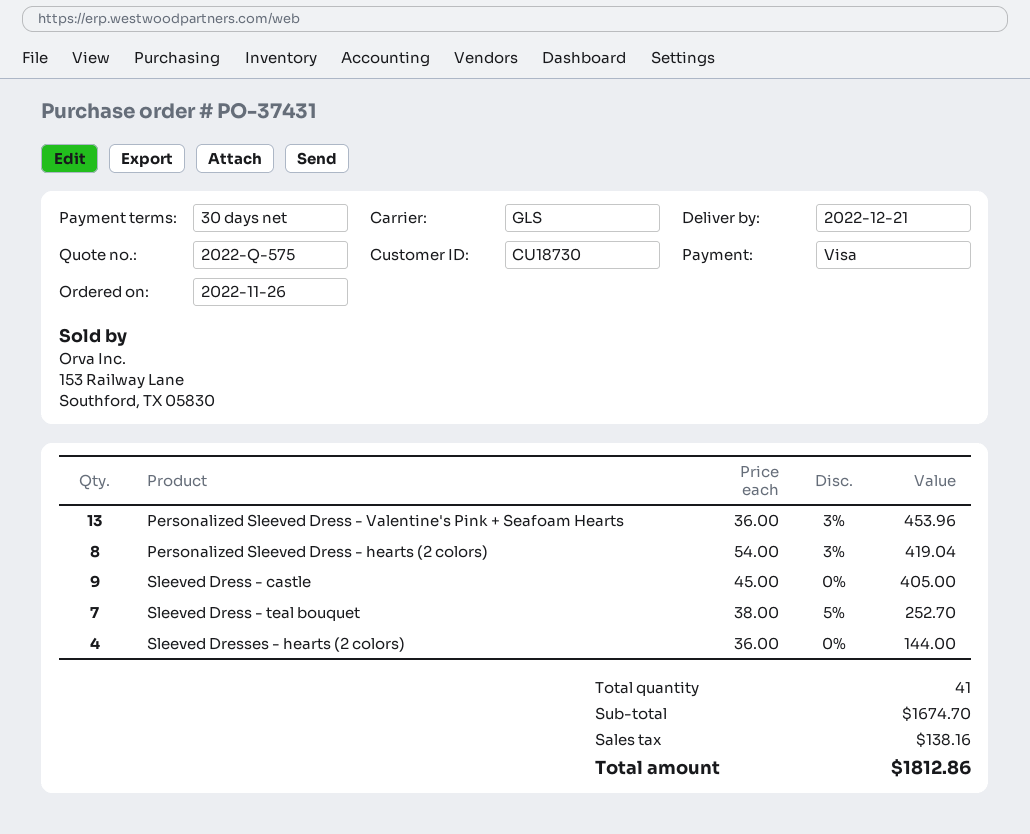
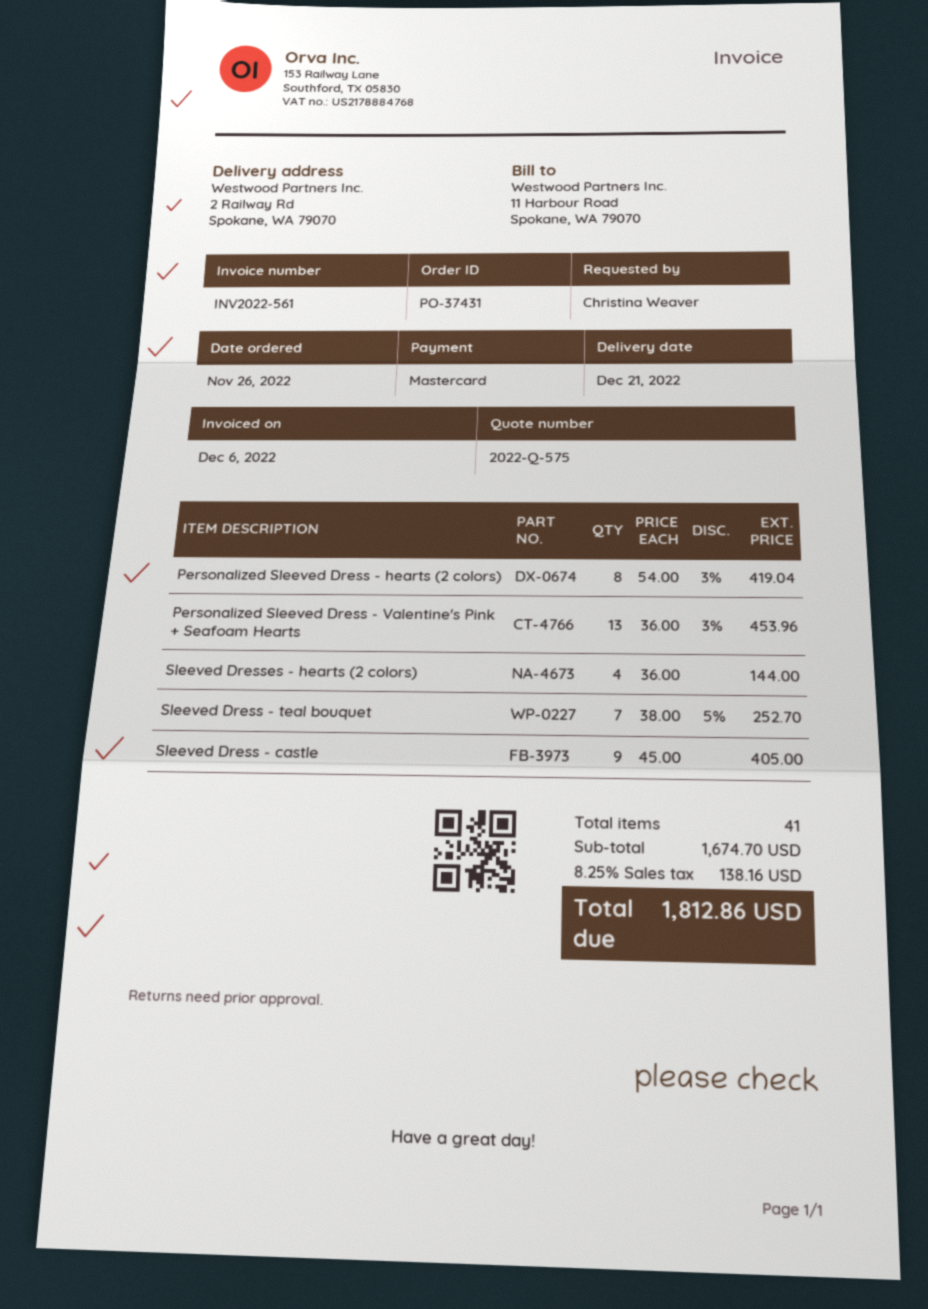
payment method: Visa -> Mastercard

